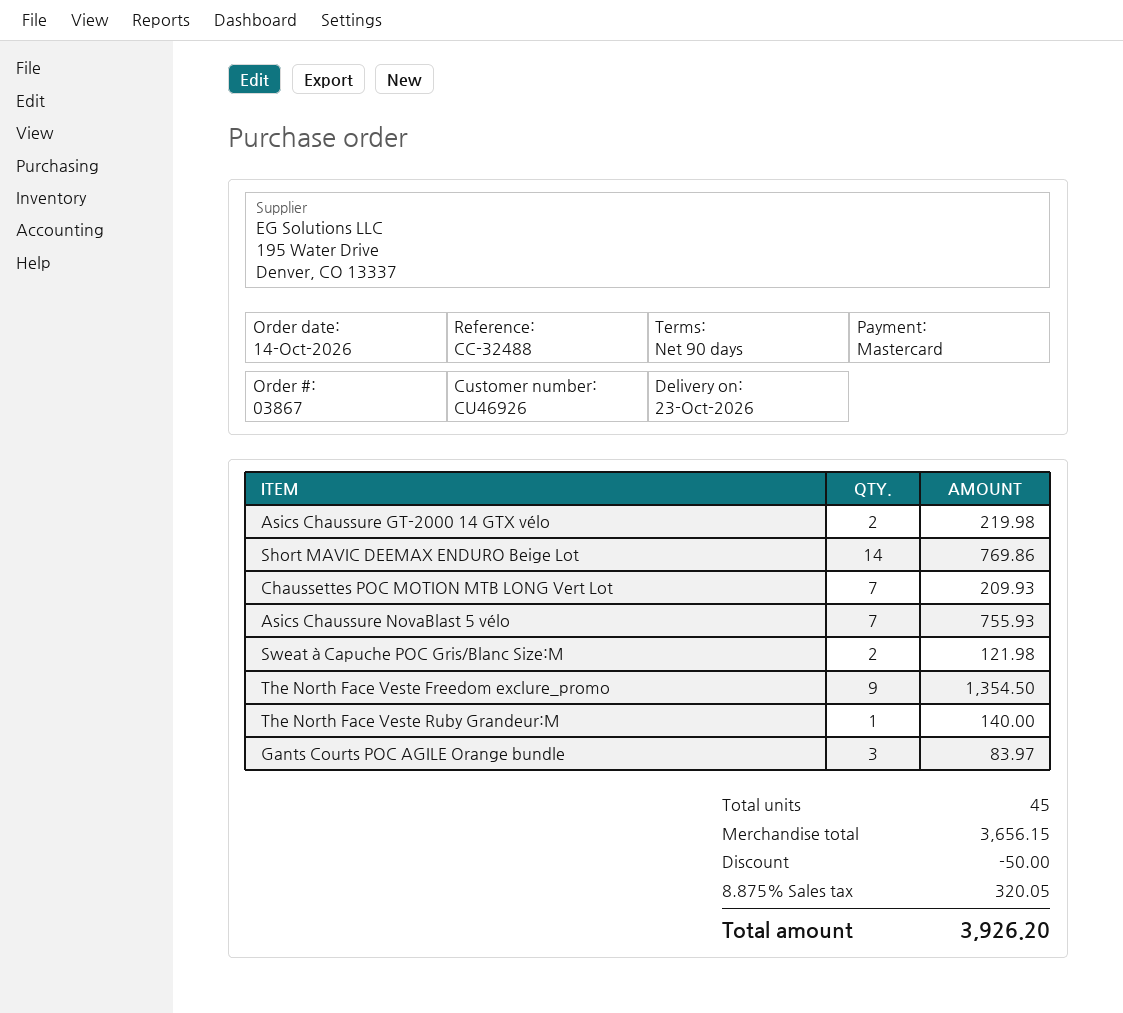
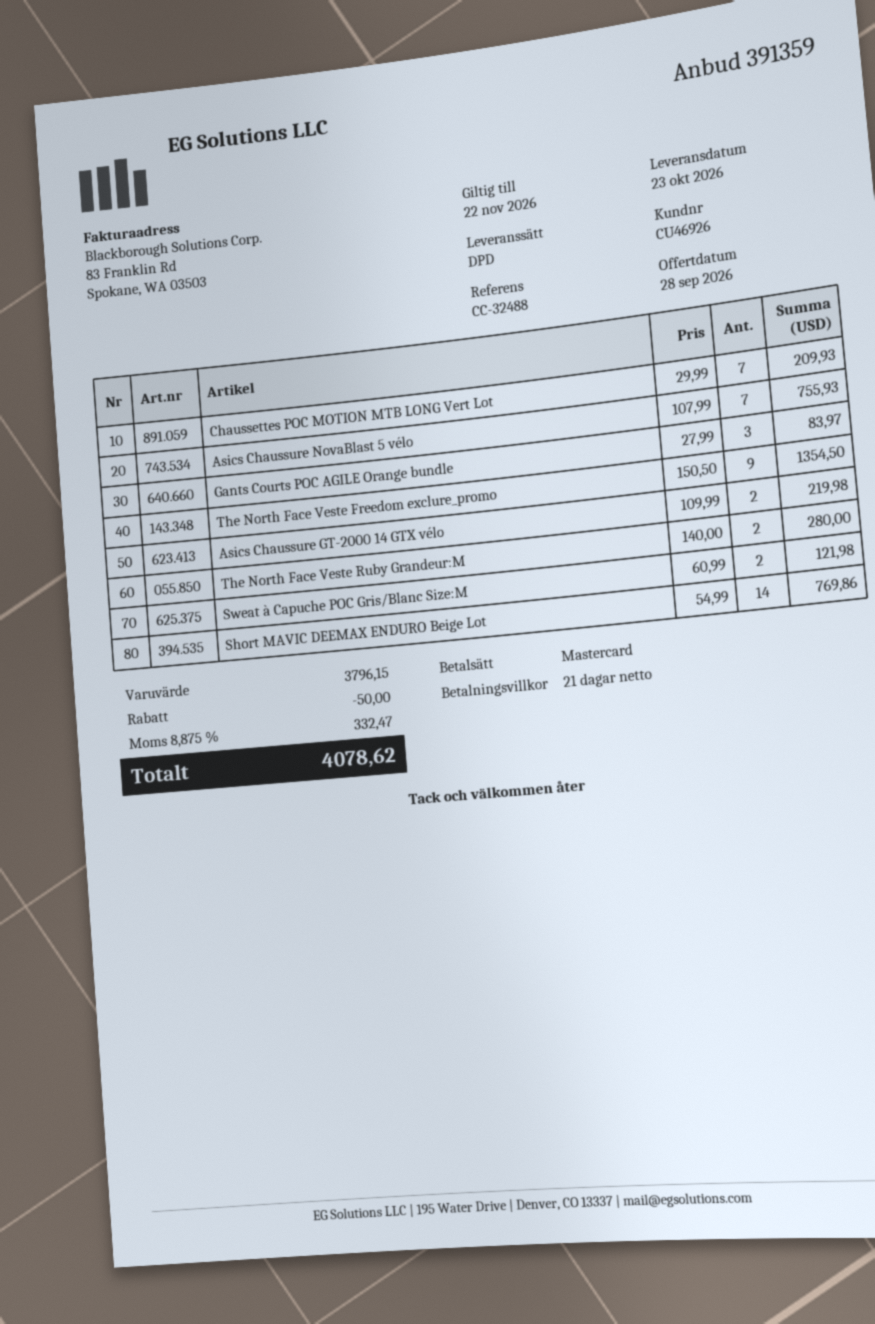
payment terms: 90 days -> 21 days
The North Face Veste Ruby Grandeur:M: 1 for 140.00 -> 2 for 280.00
subtotal: 3656.15 -> 3796.15
tax: 8.875% = 320.05 -> 8.875% = 332.47
total: 3926.20 -> 4078.62

